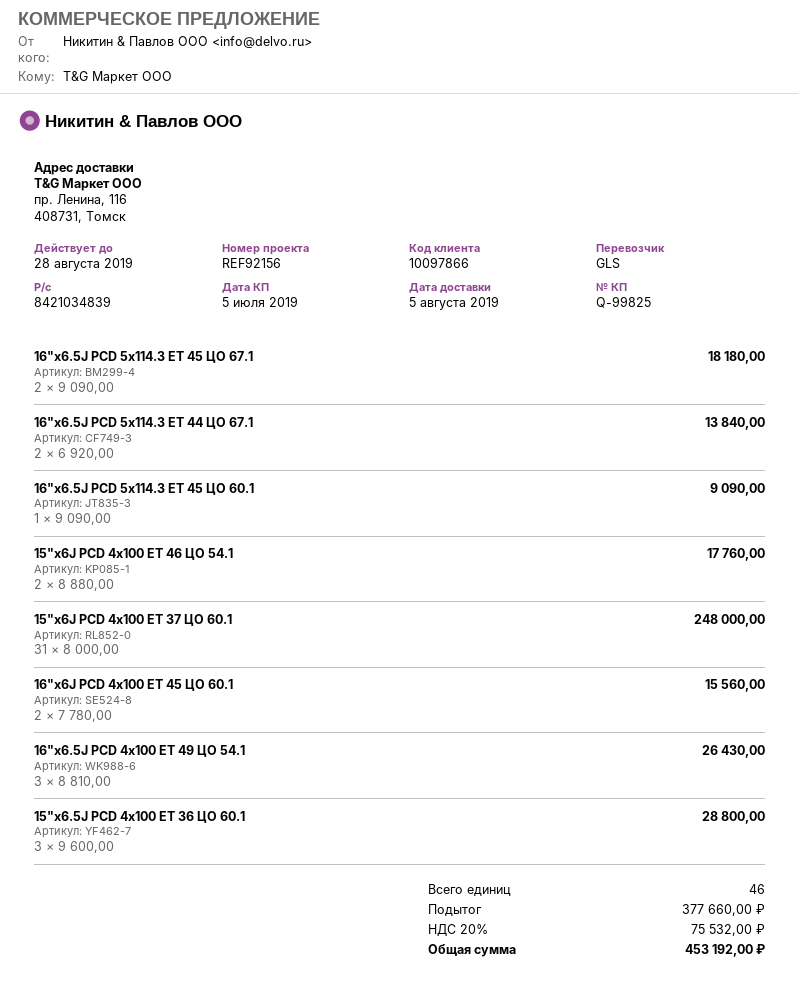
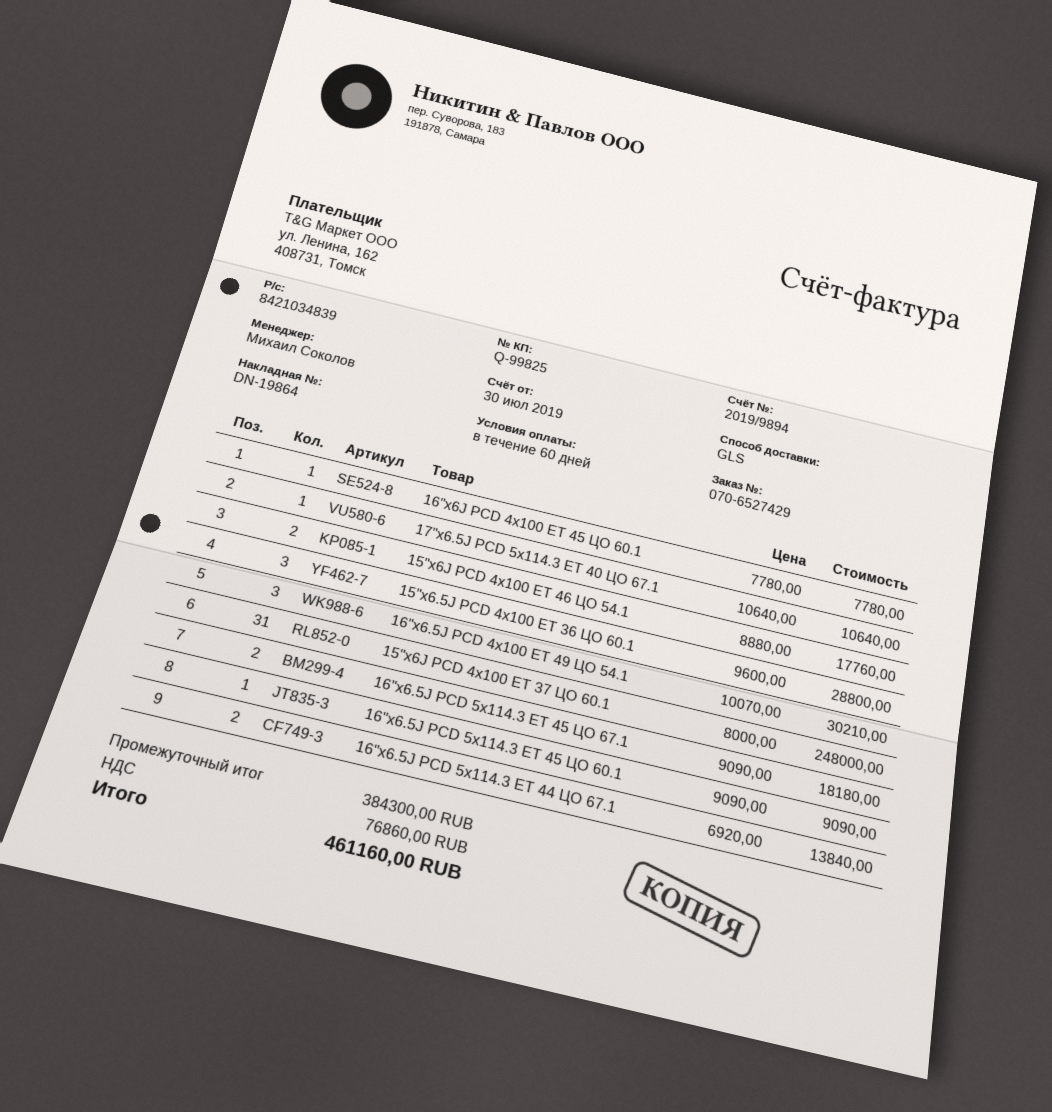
16"x6J PCD 4x100 ЕТ 45 ЦО 60.1: 2 x 7780.00 = 15560.00 -> 1 x 7780.00 = 7780.00
16"x6.5J PCD 4x100 ЕТ 49 ЦО 54.1: 3 x 8810.00 = 26430.00 -> 3 x 10070.00 = 30210.00
17"x6.5J PCD 5x114.3 ЕТ 40 ЦО 67.1: none -> 1 x 10640.00 = 10640.00
subtotal: 377660.00 -> 384300.00
tax: 75532.00 -> 76860.00
total: 453192.00 -> 461160.00

